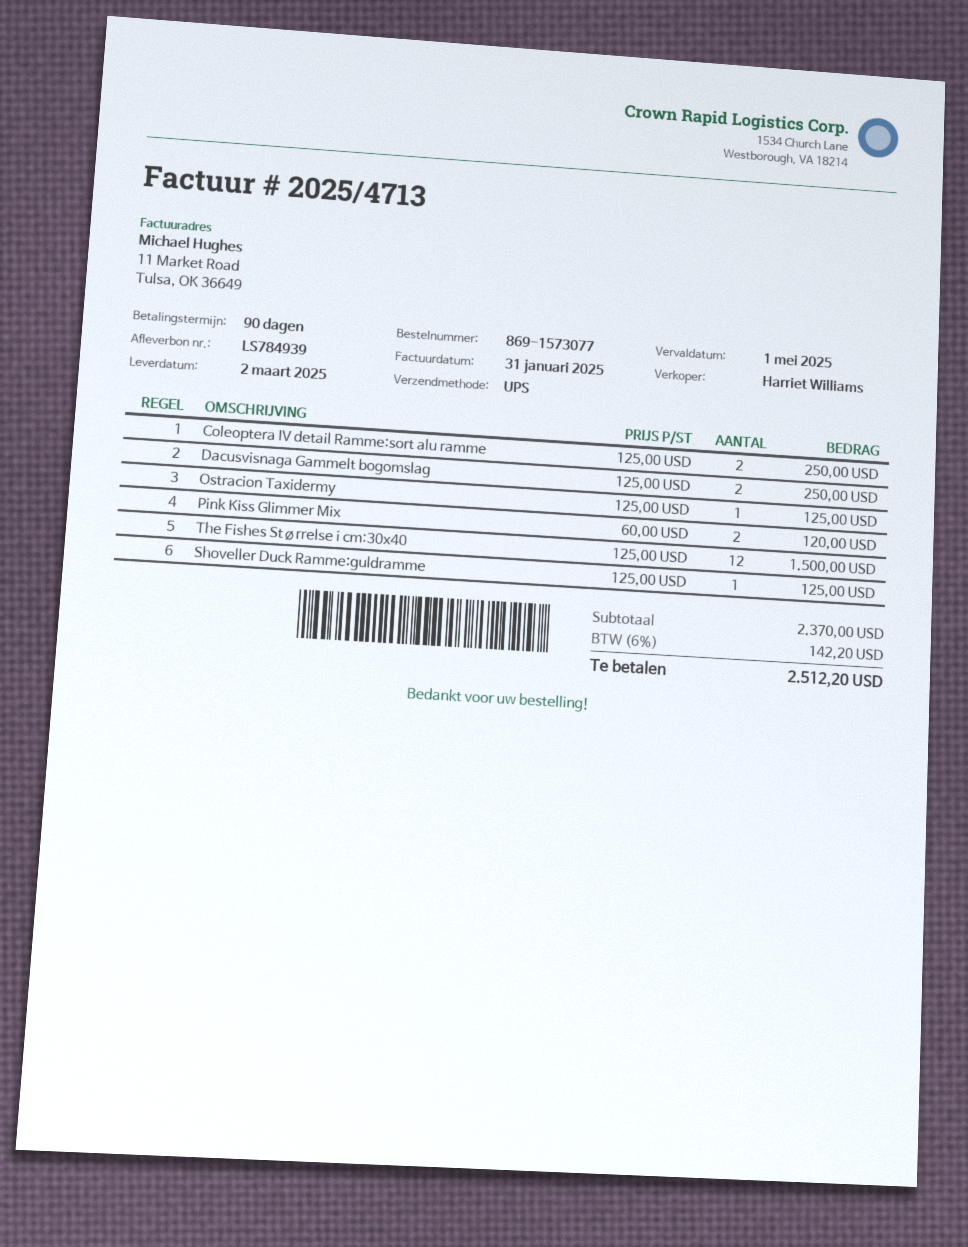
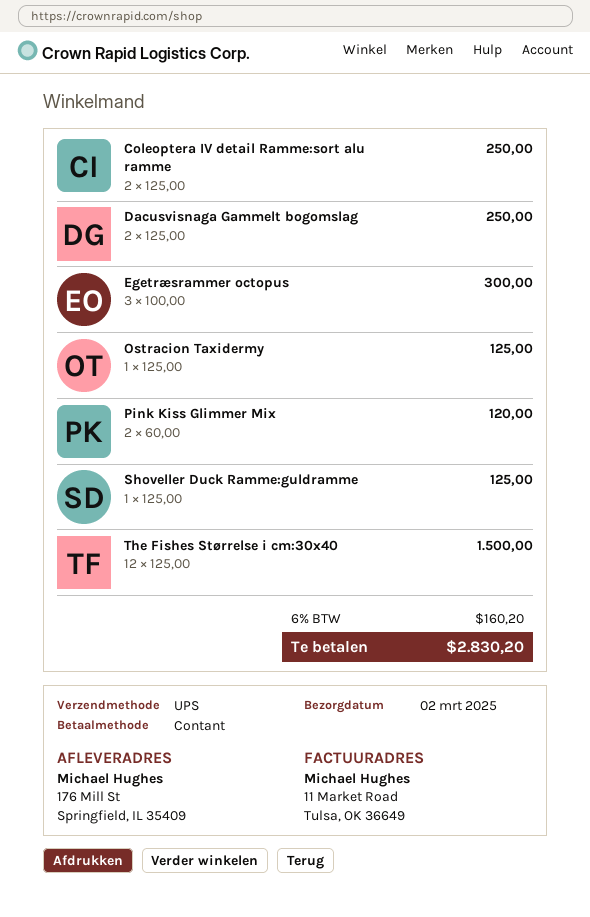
Egetræsrammer octopus: none -> 3 x 100.00 = 300.00
tax: 6% = 142.20 -> 6% = 160.20
total: 2512.20 -> 2830.20

